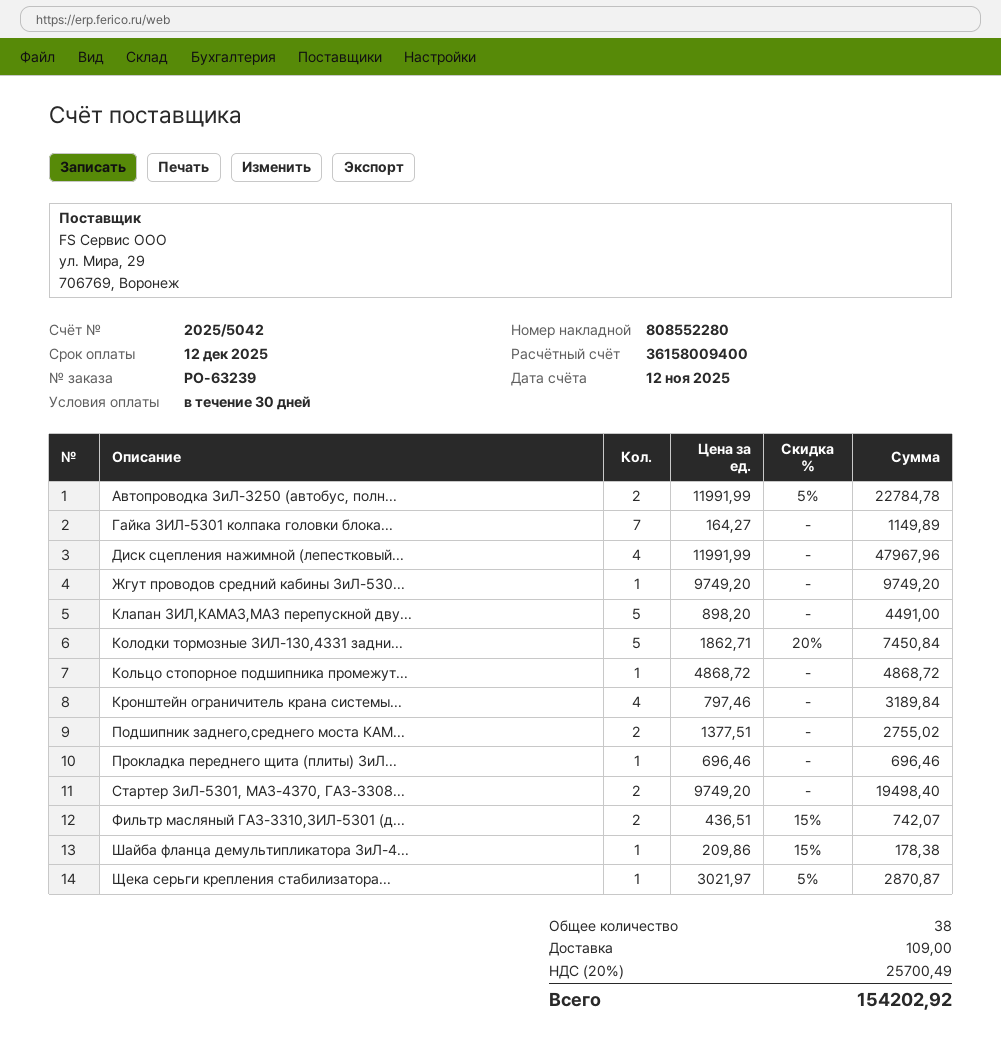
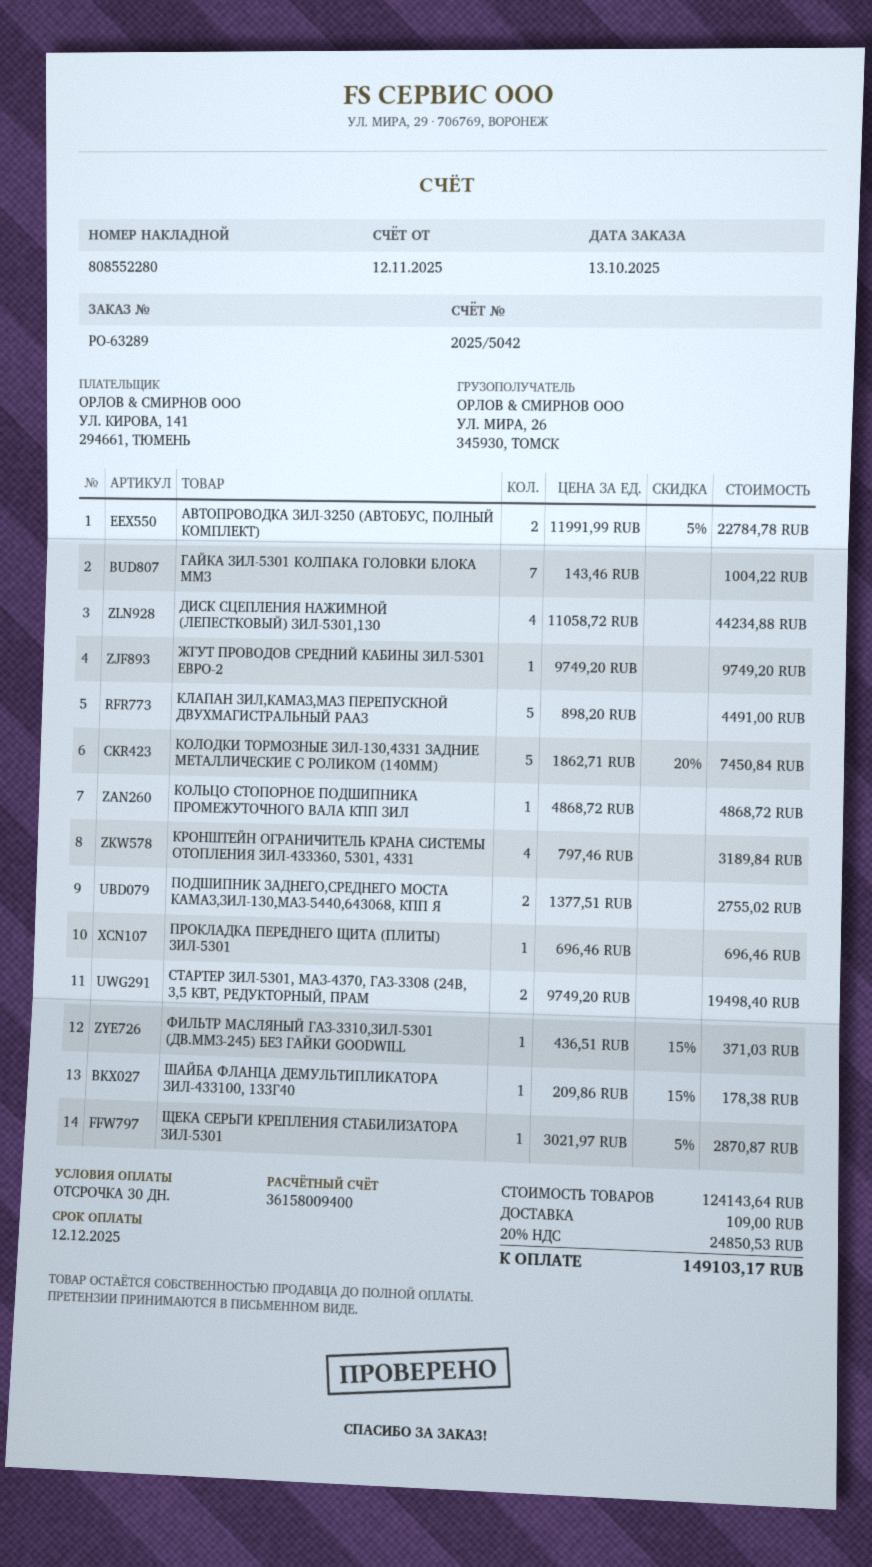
order number: PO-63239 -> PO-63289
Гайка ЗИЛ-5301 колпака головки блока...: 7 x 164.27 = 1149.89 -> 7 x 143.46 = 1004.22
Диск сцепления нажимной (лепестковый...: 4 x 11991.99 = 47967.96 -> 4 x 11058.72 = 44234.88
Фильтр масляный ГАЗ-3310,ЗИЛ-5301 (д...: 2 x 436.51 - 15% = 742.07 -> 1 x 436.51 - 15% = 371.03
tax: 20% = 25700.49 -> 20% = 24850.53
total: 154202.92 -> 149103.17

